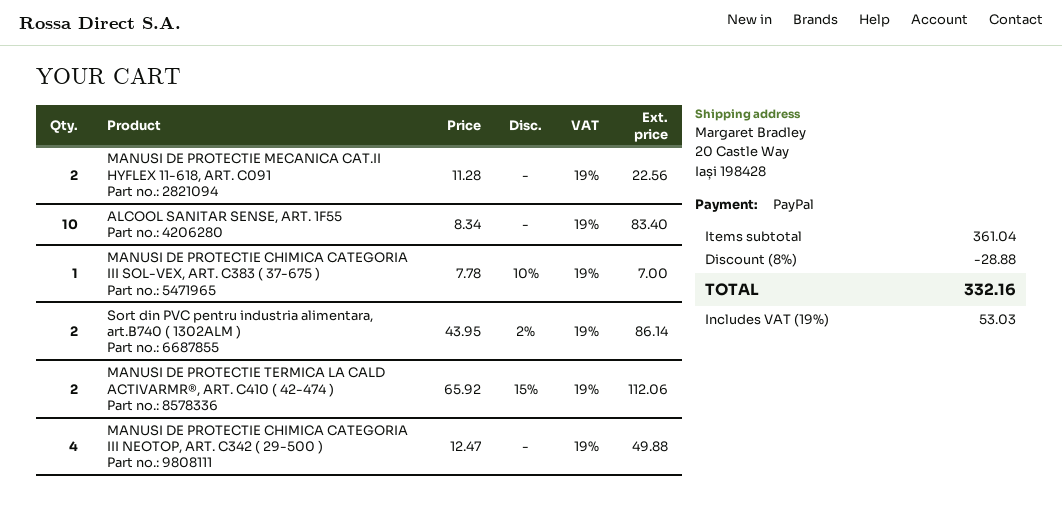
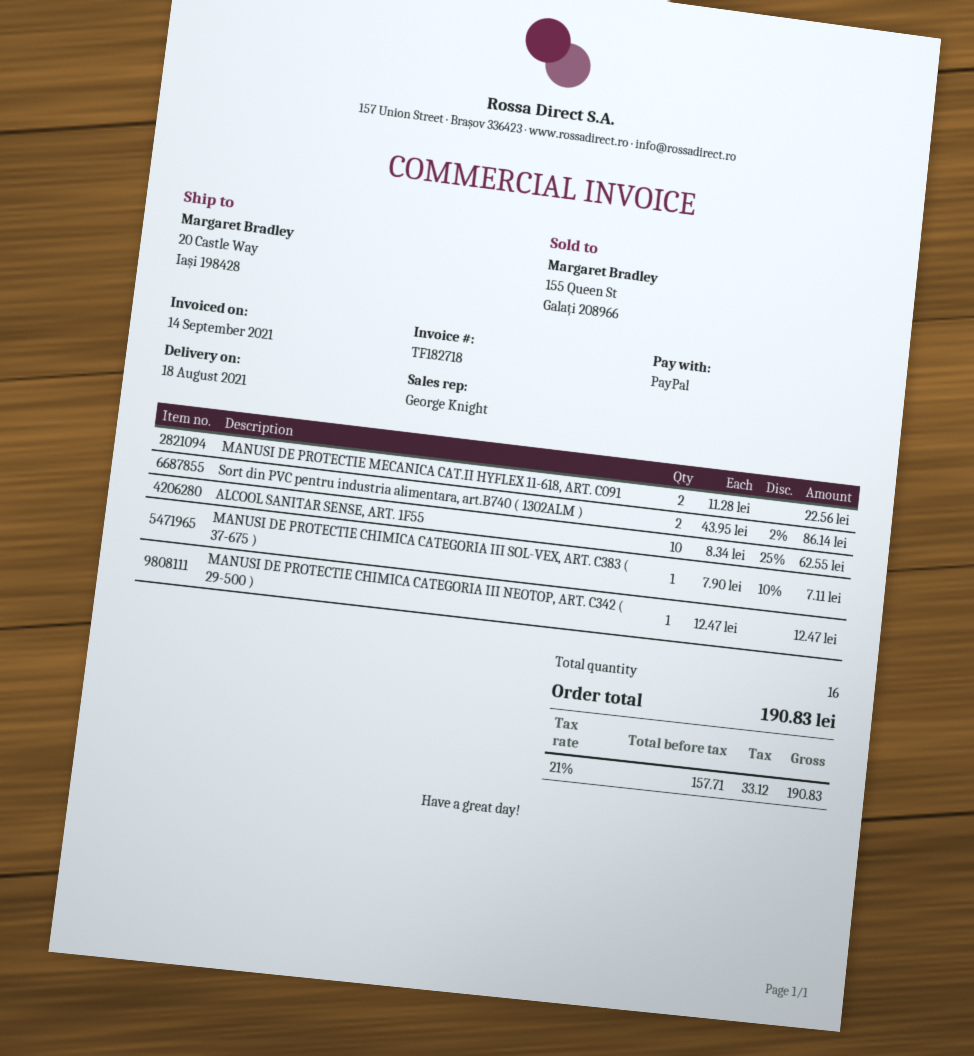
ALCOOL SANITAR SENSE, ART. 1F55: 10 x 8.34 = 83.40 -> 10 x 8.34 - 25% = 62.55
MANUSI DE PROTECTIE CHIMICA CATEGORIA III SOL-VEX, ART. C383 ( 37-675 ): 1 x 7.78 - 10% = 7.00 -> 1 x 7.90 - 10% = 7.11
MANUSI DE PROTECTIE TERMICA LA CALD ACTIVARMR®, ART. C410 ( 42-474 ): 2 x 65.92 - 15% = 112.06 -> none
MANUSI DE PROTECTIE CHIMICA CATEGORIA III NEOTOP, ART. C342 ( 29-500 ): 4 x 12.47 = 49.88 -> 1 x 12.47 = 12.47
discount: 8% = 28.88 -> none
tax: 19% = 53.03 -> 21% = 33.12
total: 332.16 -> 190.83

